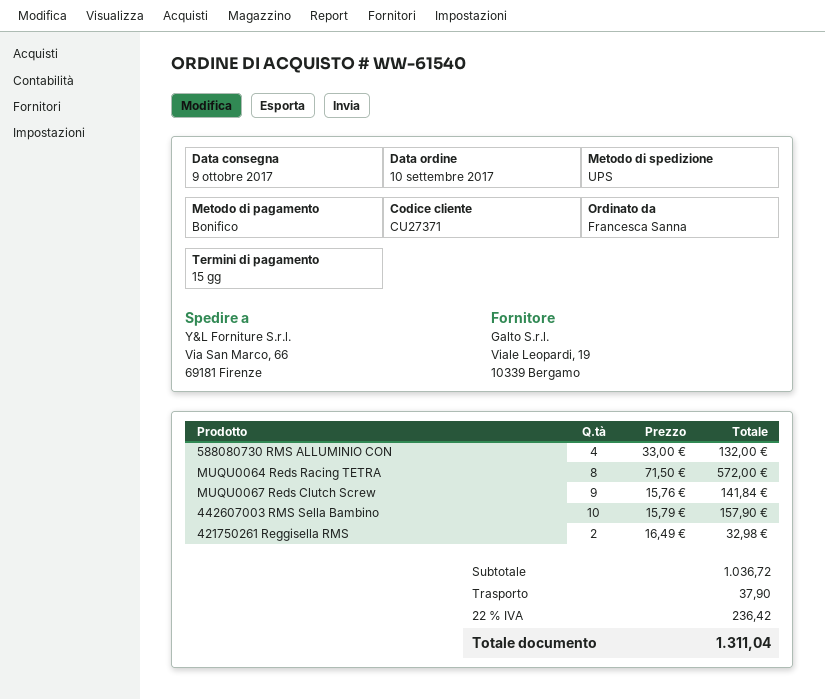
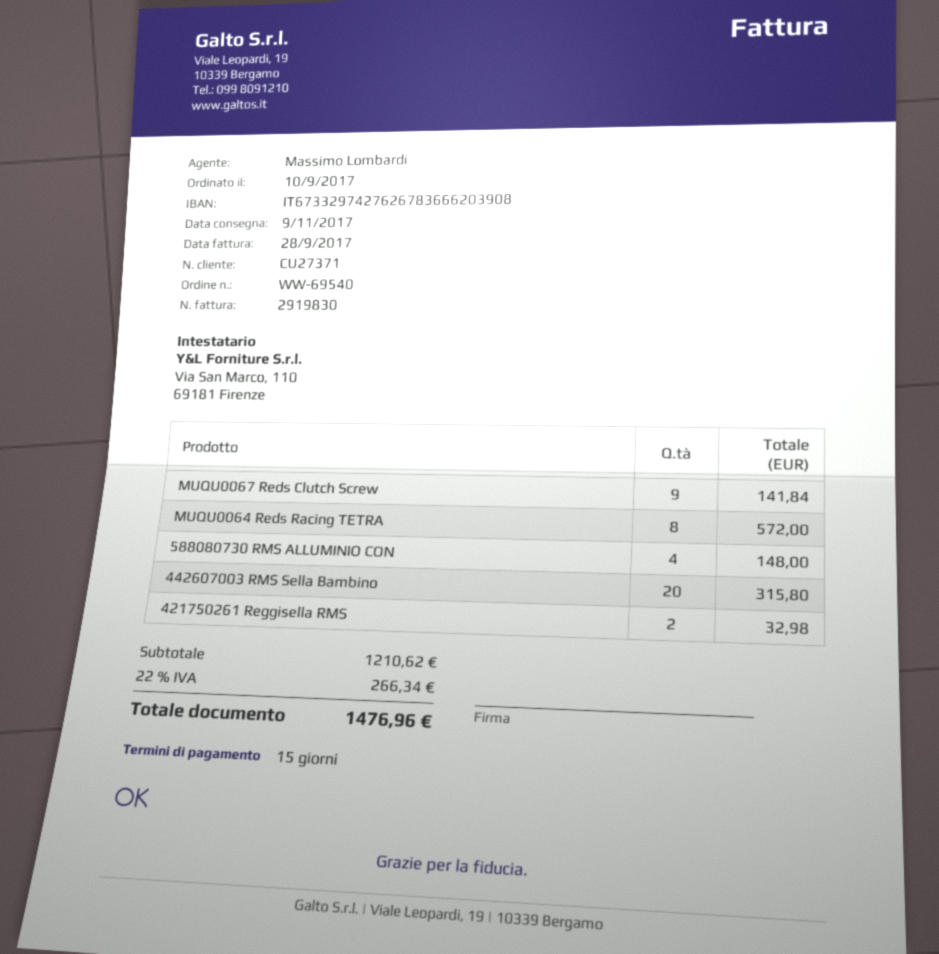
order number: WW-61540 -> WW-69540
delivery date: 2017-10-09 -> 2017-11-09
588080730 RMS ALLUMINIO CON: 4 for 132.00 -> 4 for 148.00
442607003 RMS Sella Bambino: 10 for 157.90 -> 20 for 315.80
subtotal: 1036.72 -> 1210.62
shipping: 37.90 -> none
tax: 22% = 236.42 -> 22% = 266.34
total: 1311.04 -> 1476.96

